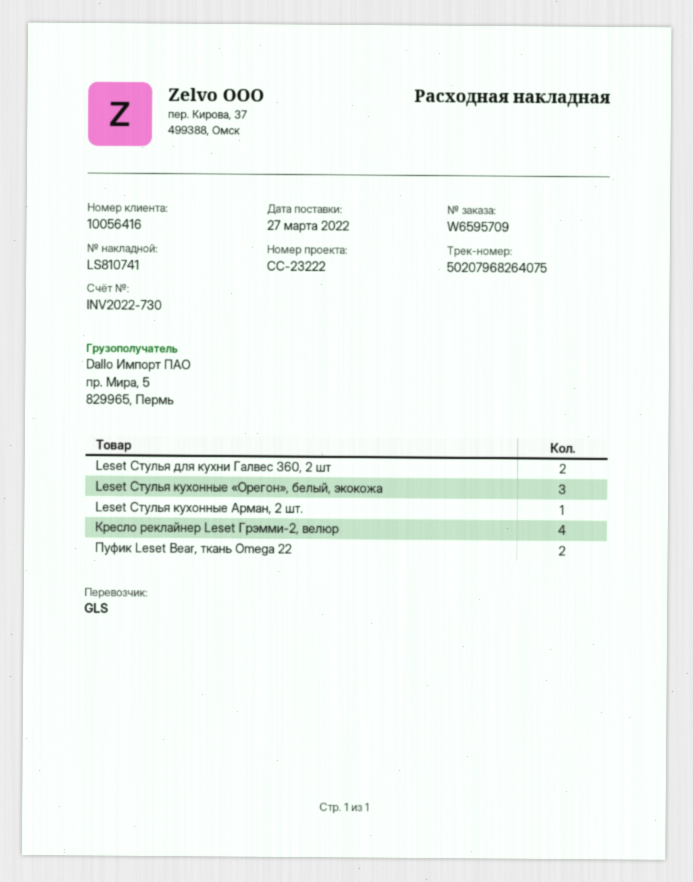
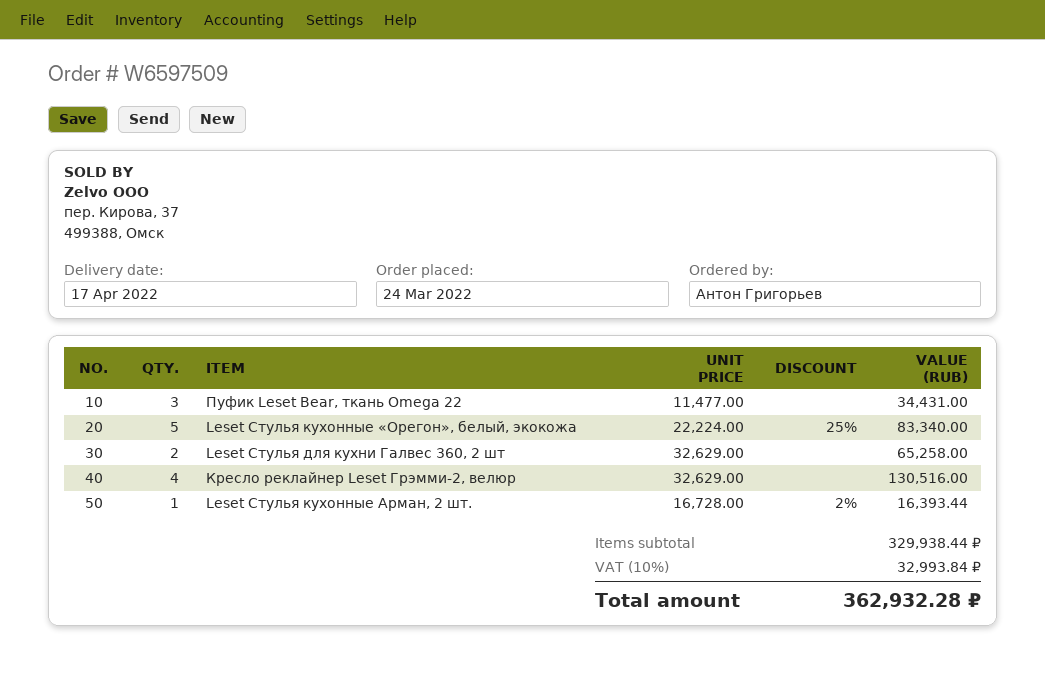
order number: W6595709 -> W6597509
delivery date: 2022-03-27 -> 2022-04-17
Leset Стулья кухонные «Орегон», белый, экокожа: 3 -> 5
Пуфик Leset Bear, ткань Omega 22: 2 -> 3

